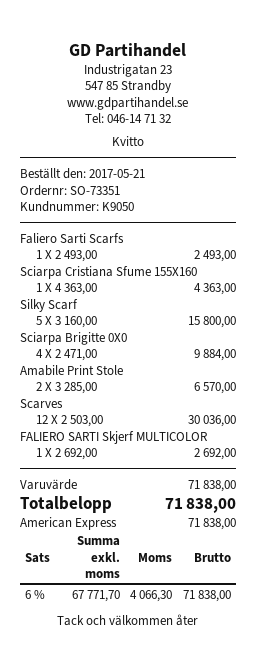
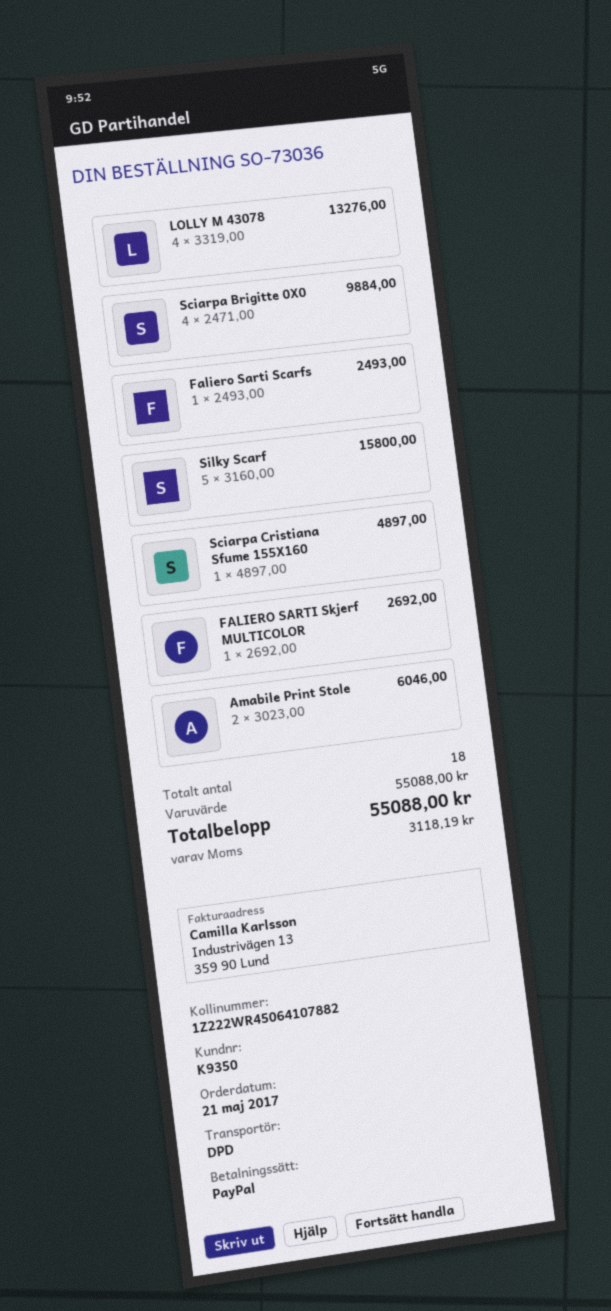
order number: SO-73351 -> SO-73036
customer number: K9050 -> K9350
payment method: American Express -> PayPal
Sciarpa Cristiana Sfume 155X160: 1 x 4363.00 = 4363.00 -> 1 x 4897.00 = 4897.00
Amabile Print Stole: 2 x 3285.00 = 6570.00 -> 2 x 3023.00 = 6046.00
Scarves: 12 x 2503.00 = 30036.00 -> none
LOLLY M 43078: none -> 4 x 3319.00 = 13276.00
subtotal: 71838.00 -> 55088.00
tax: 4066.30 -> 3118.19
total: 71838.00 -> 55088.00

